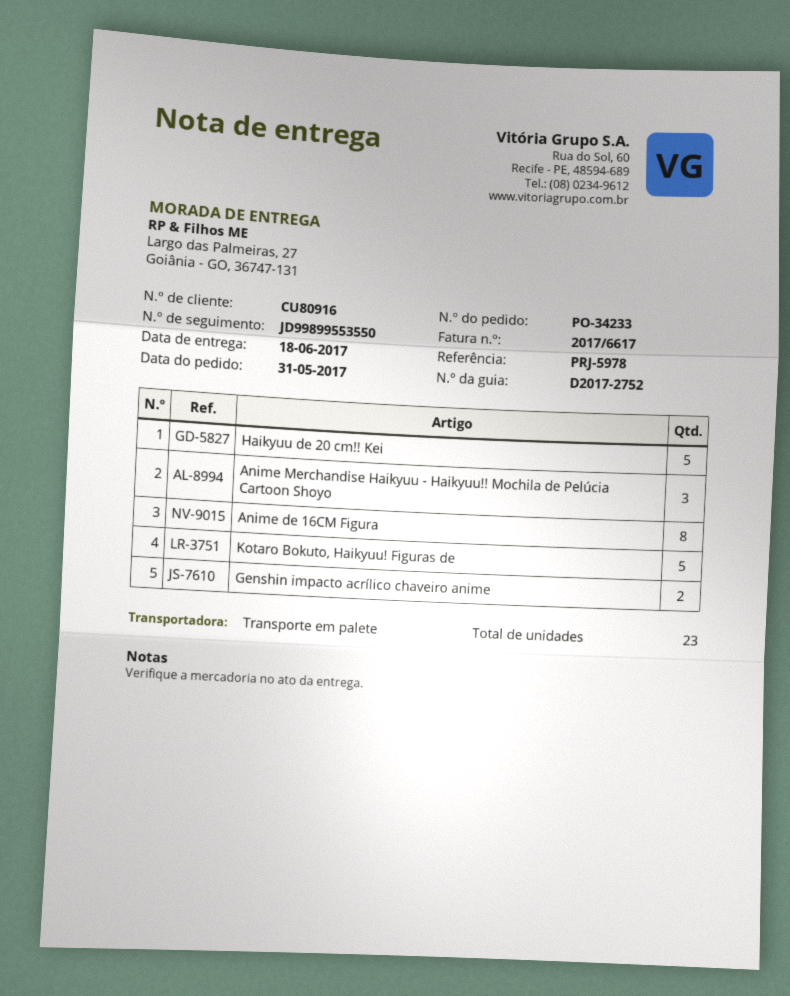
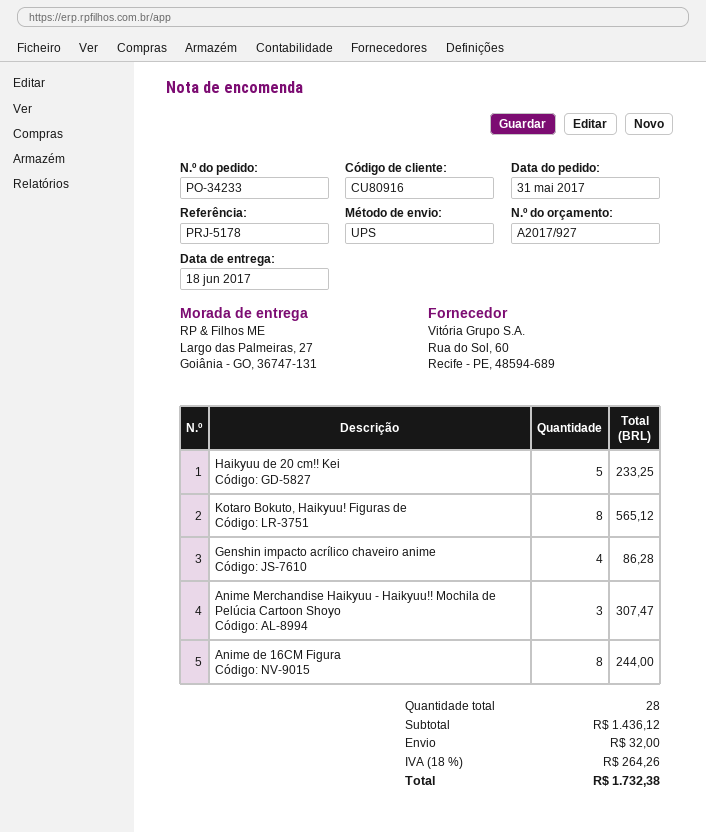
reference: PRJ-5978 -> PRJ-5178
shipping method: pallet freight -> UPS
Kotaro Bokuto, Haikyuu! Figuras de: 5 -> 8
Genshin impacto acrílico chaveiro anime: 2 -> 4
total quantity: 23 -> 28

